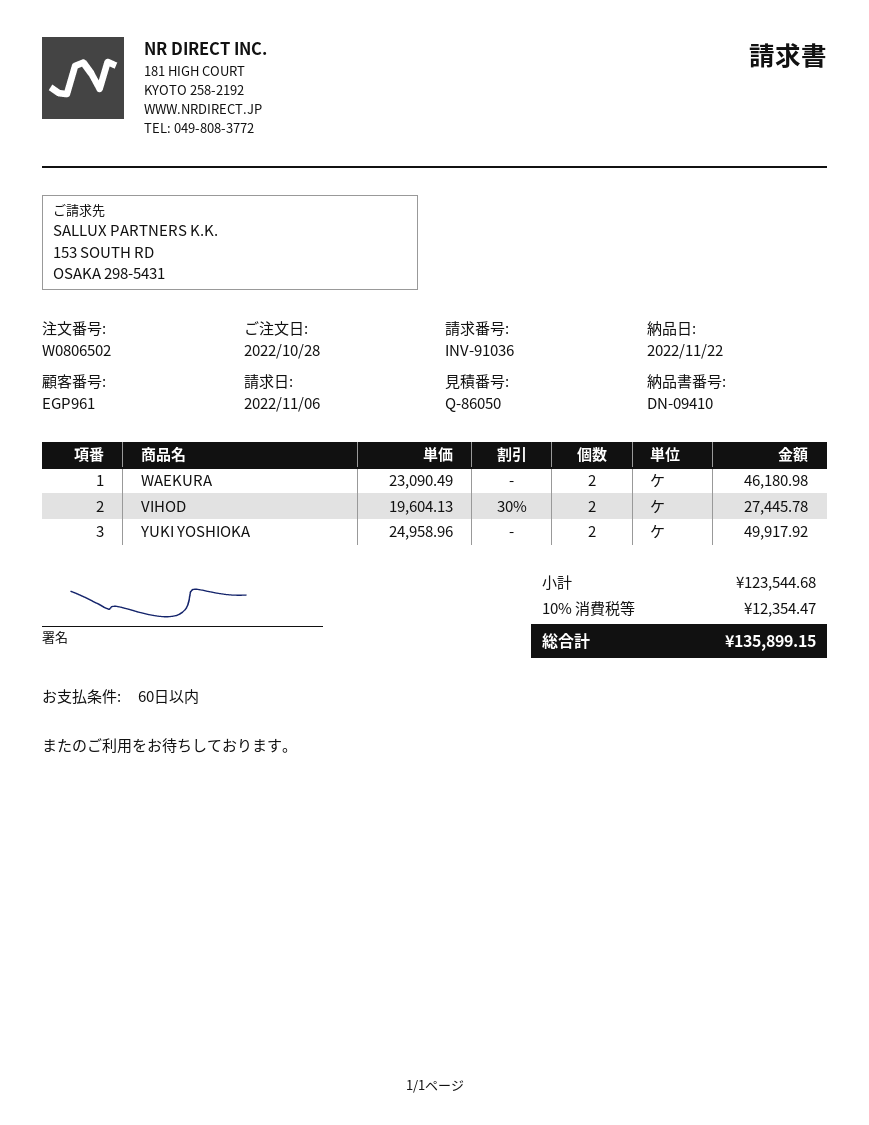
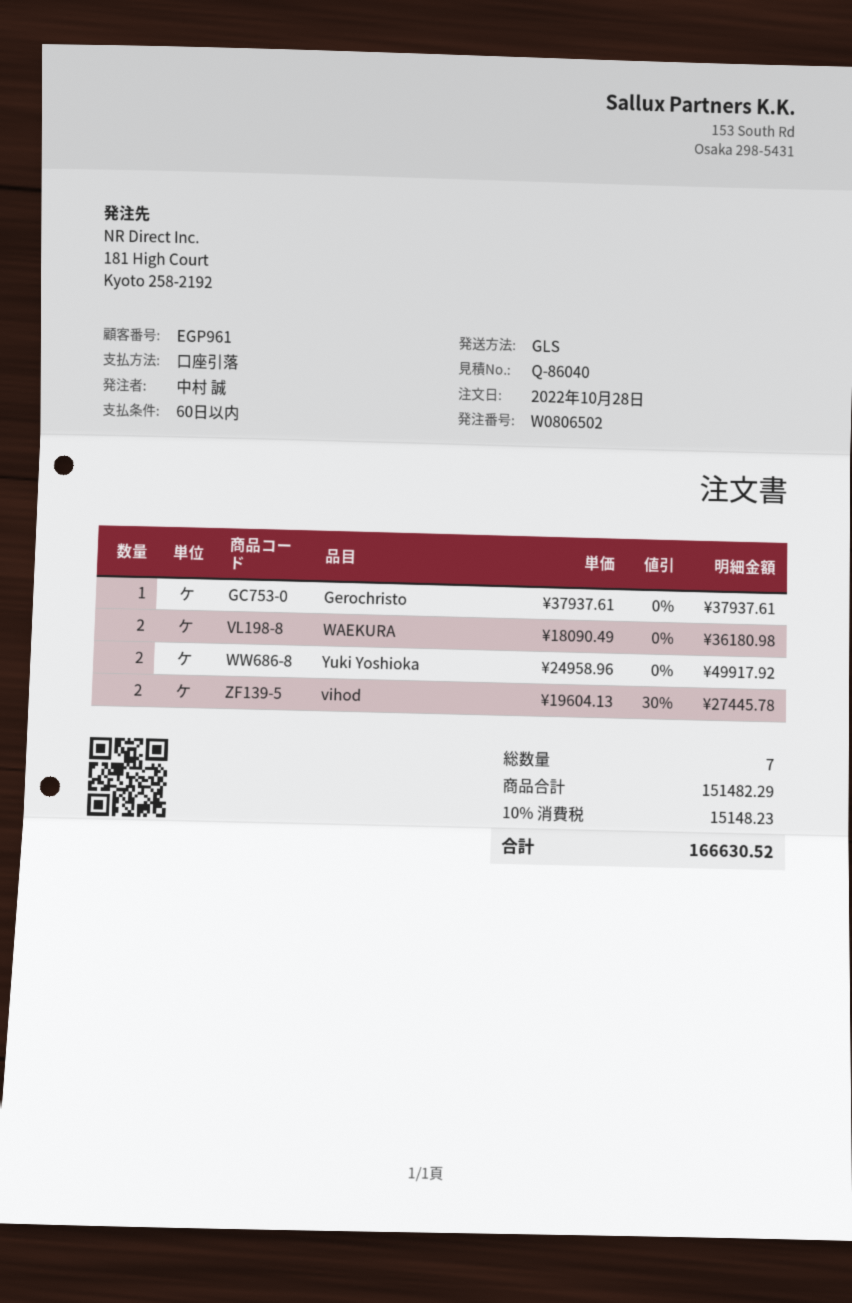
quote number: Q-86050 -> Q-86040
WAEKURA: 2 x 23090.49 = 46180.98 -> 2 x 18090.49 = 36180.98
Gerochristo: none -> 1 x 37937.61 = 37937.61
subtotal: 123544.68 -> 151482.29
tax: 10% = 12354.47 -> 10% = 15148.23
total: 135899.15 -> 166630.52

